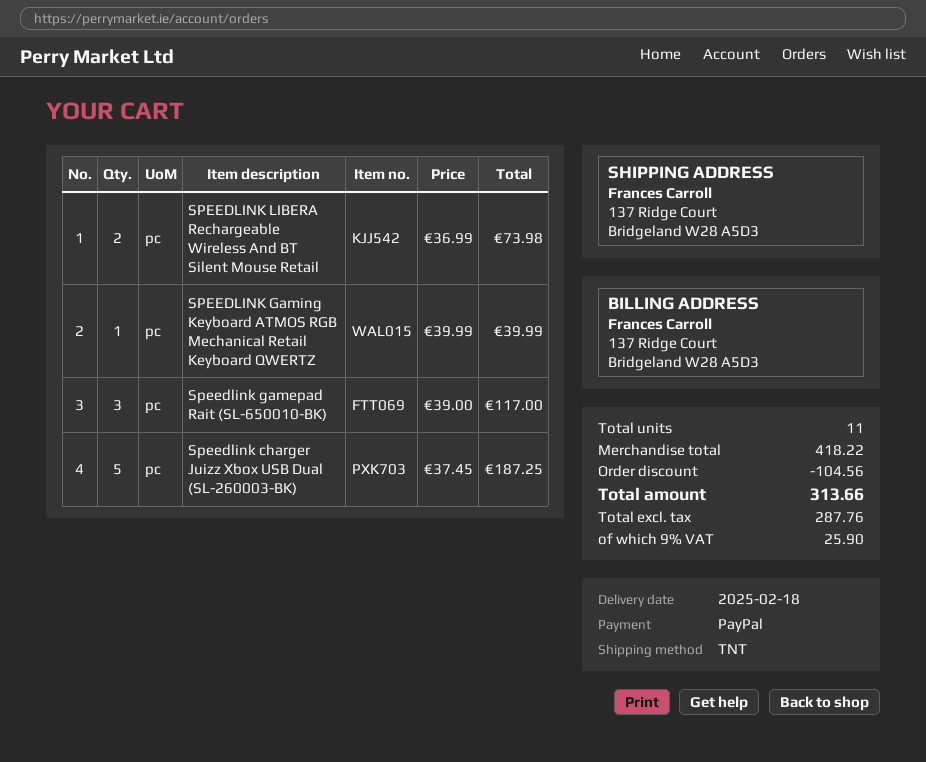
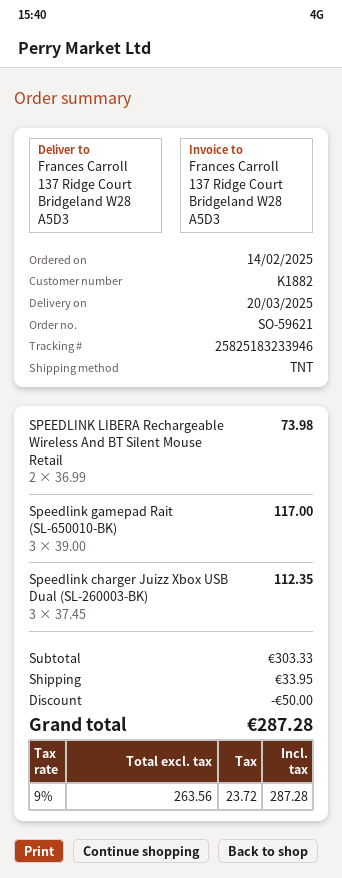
delivery date: 2025-02-18 -> 2025-03-20
SPEEDLINK Gaming Keyboard ATMOS RGB Mechanical Retail Keyboard QWERTZ: 1 x 39.99 = 39.99 -> none
Speedlink charger Juizz Xbox USB Dual (SL-260003-BK): 5 x 37.45 = 187.25 -> 3 x 37.45 = 112.35
subtotal: 418.22 -> 303.33
discount: 104.56 -> 50.00
shipping: none -> 33.95
net: 287.76 -> 263.56
tax: 9% = 25.90 -> 9% = 23.72
total: 313.66 -> 287.28

